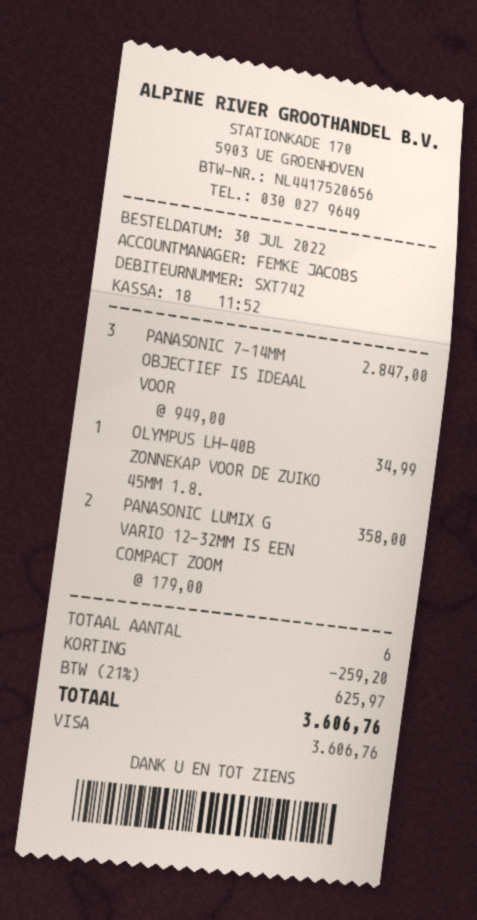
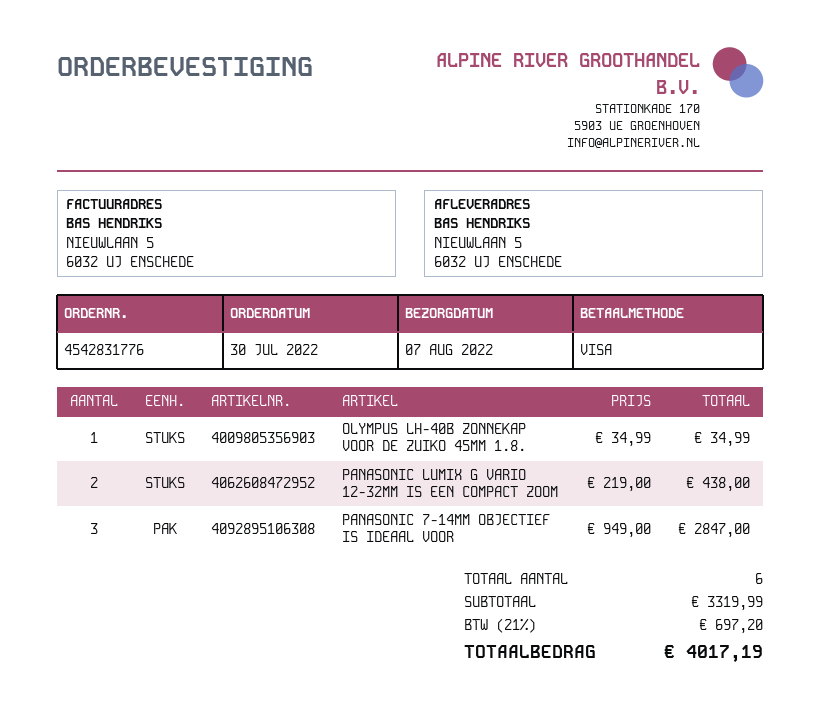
PANASONIC LUMIX G VARIO 12-32MM IS EEN COMPACT ZOOM: 2 x 179.00 = 358.00 -> 2 x 219.00 = 438.00
discount: 259.20 -> none
tax: 21% = 625.97 -> 21% = 697.20
total: 3606.76 -> 4017.19

